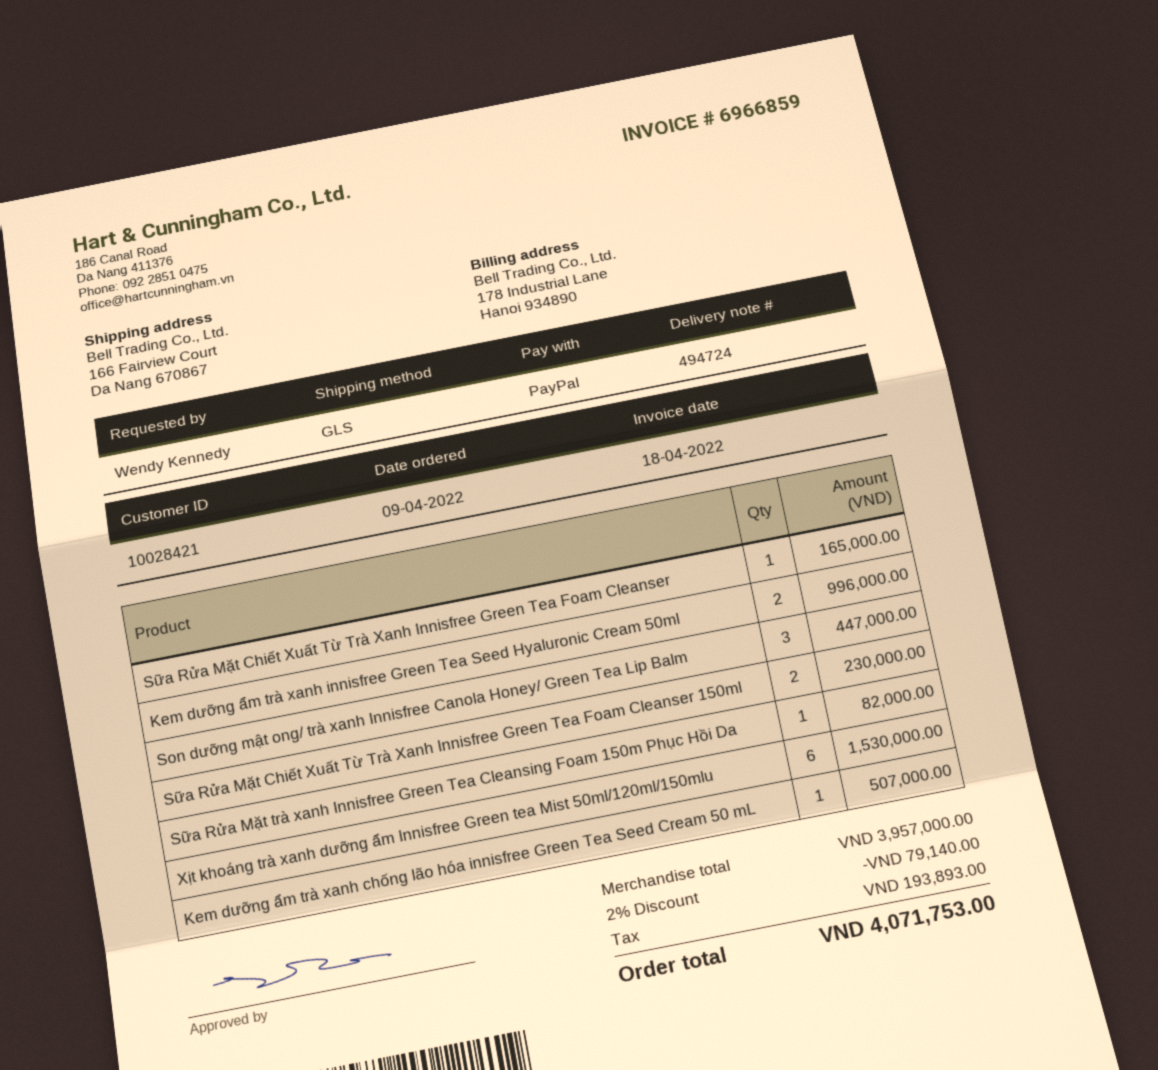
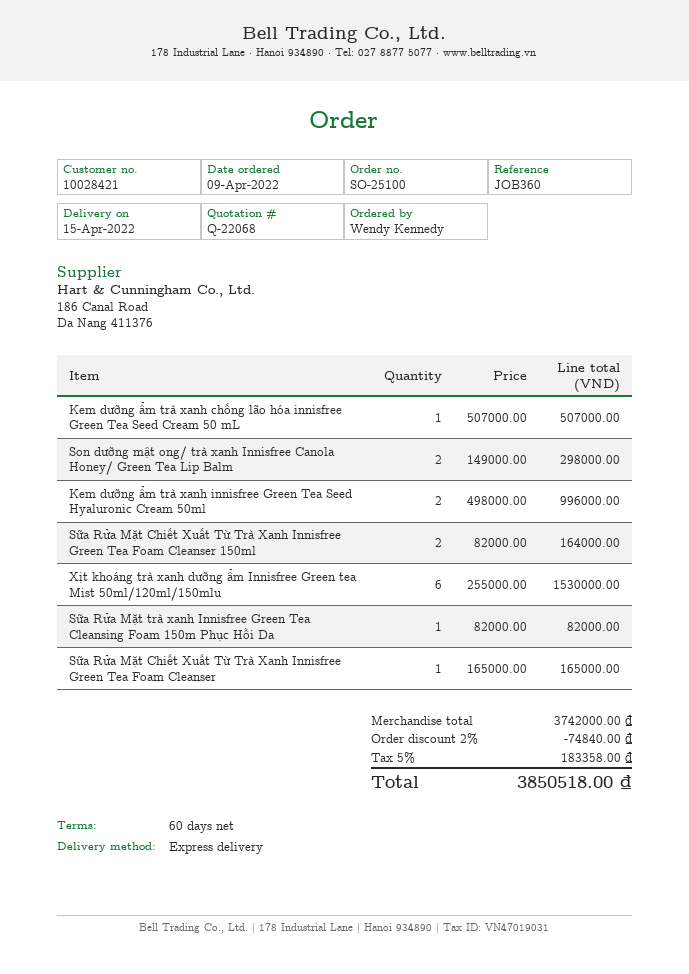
shipping method: GLS -> express
Son dưỡng mật ong/ trà xanh Innisfree Canola Honey/ Green Tea Lip Balm: 3 for 447000.00 -> 2 for 298000.00
Sữa Rửa Mặt Chiết Xuất Từ Trà Xanh Innisfree Green Tea Foam Cleanser 150ml: 2 for 230000.00 -> 2 for 164000.00
subtotal: 3957000.00 -> 3742000.00
discount: 2% = 79140.00 -> 2% = 74840.00
tax: 193893.00 -> 183358.00
total: 4071753.00 -> 3850518.00

